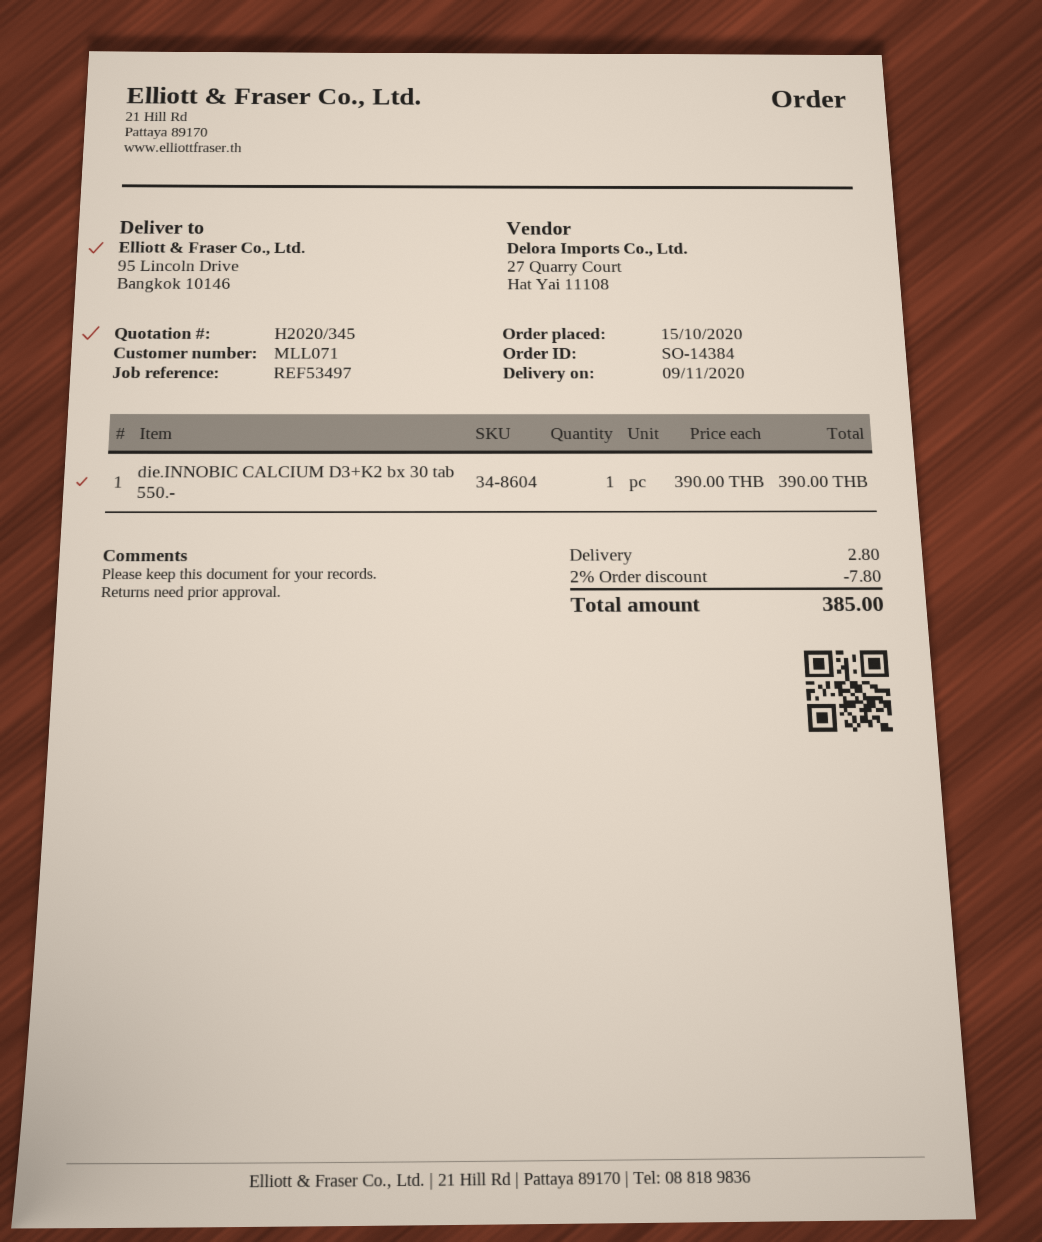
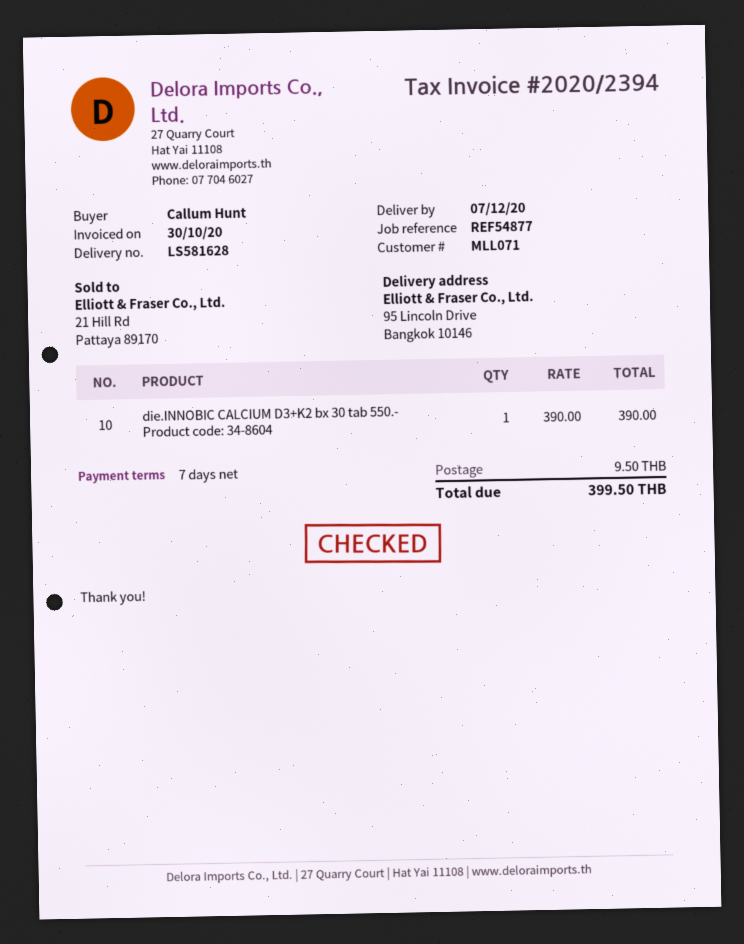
delivery date: 2020-11-09 -> 2020-12-07
reference: REF53497 -> REF54877
discount: 2% = 7.80 -> none
shipping: 2.80 -> 9.50
total: 385.00 -> 399.50

